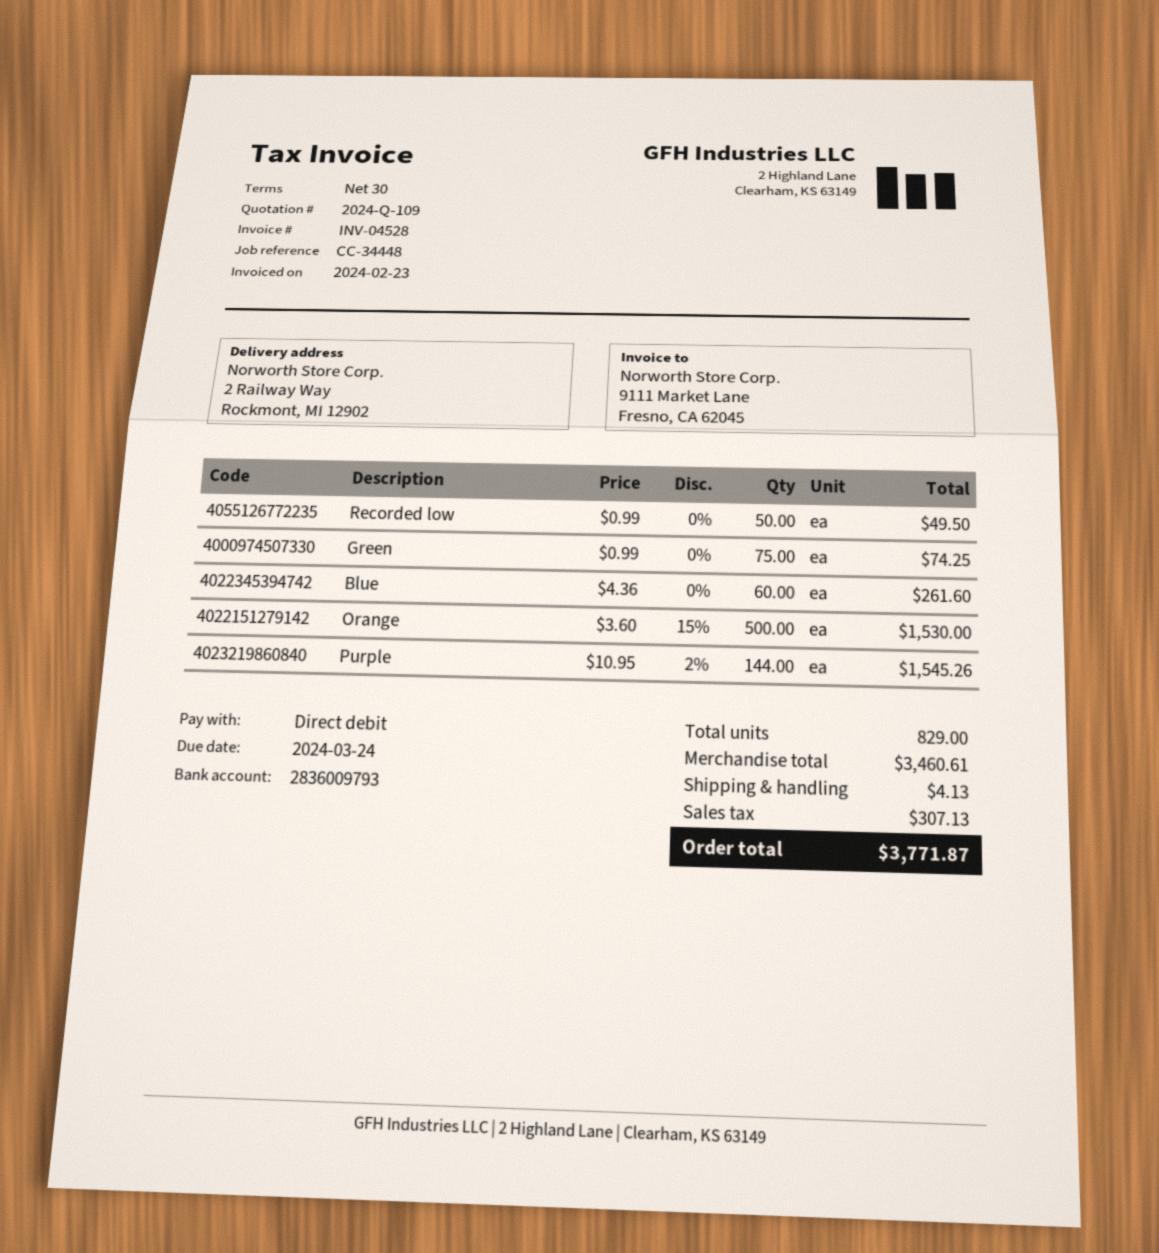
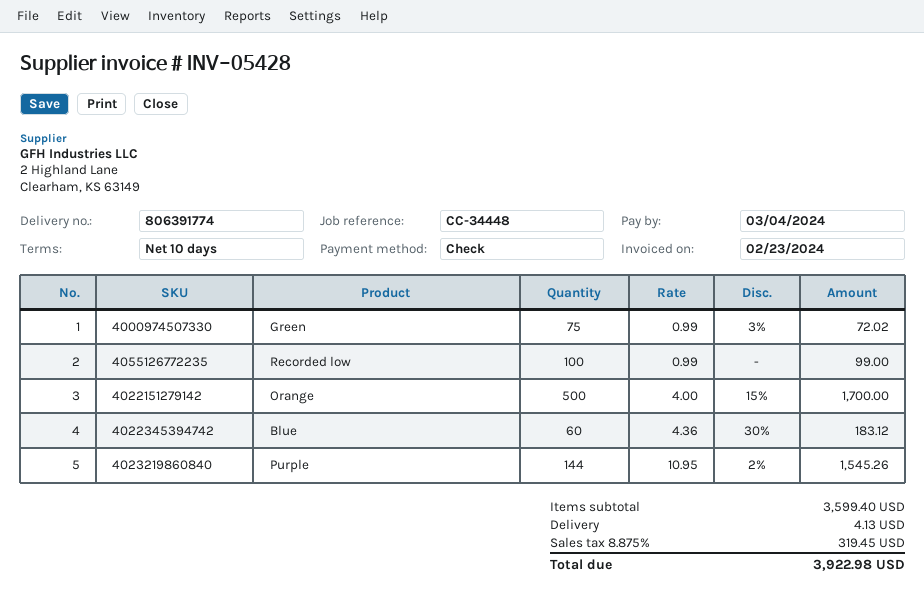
invoice number: INV-04528 -> INV-05428
payment terms: 30 days -> 10 days
due date: 2024-03-24 -> 2024-03-04
payment method: direct debit -> cheque
Recorded low: 50 x 0.99 = 49.50 -> 100 x 0.99 = 99.00
Green: 75 x 0.99 = 74.25 -> 75 x 0.99 - 3% = 72.02
Blue: 60 x 4.36 = 261.60 -> 60 x 4.36 - 30% = 183.12
Orange: 500 x 3.60 - 15% = 1530.00 -> 500 x 4.00 - 15% = 1700.00
subtotal: 3460.61 -> 3599.40
tax: 307.13 -> 319.45
total: 3771.87 -> 3922.98

